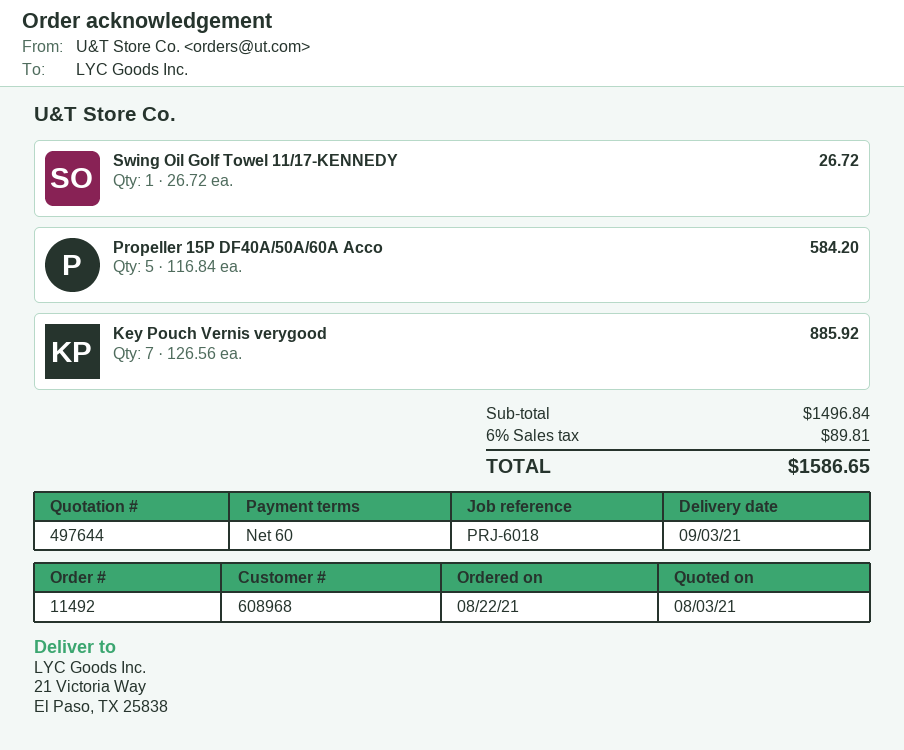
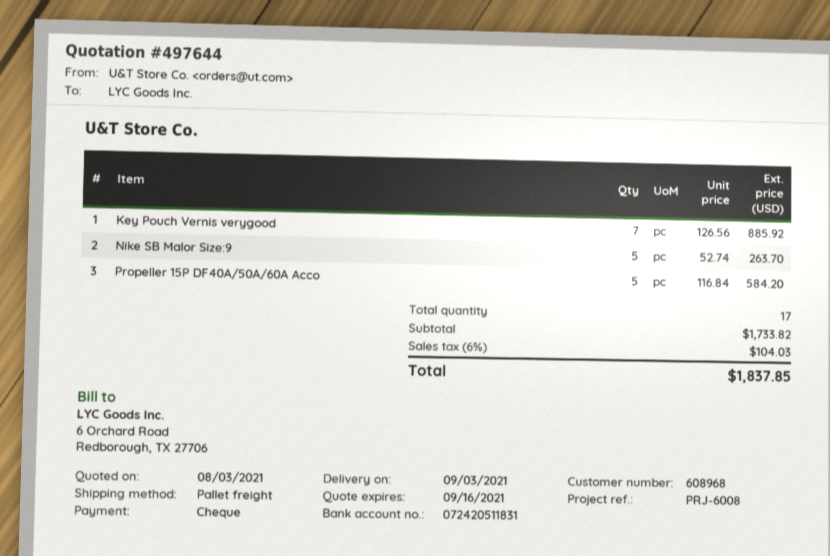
reference: PRJ-6018 -> PRJ-6008
Swing Oil Golf Towel 11/17-KENNEDY: 1 x 26.72 = 26.72 -> none
Nike SB Malor Size:9: none -> 5 x 52.74 = 263.70
subtotal: 1496.84 -> 1733.82
tax: 6% = 89.81 -> 6% = 104.03
total: 1586.65 -> 1837.85

